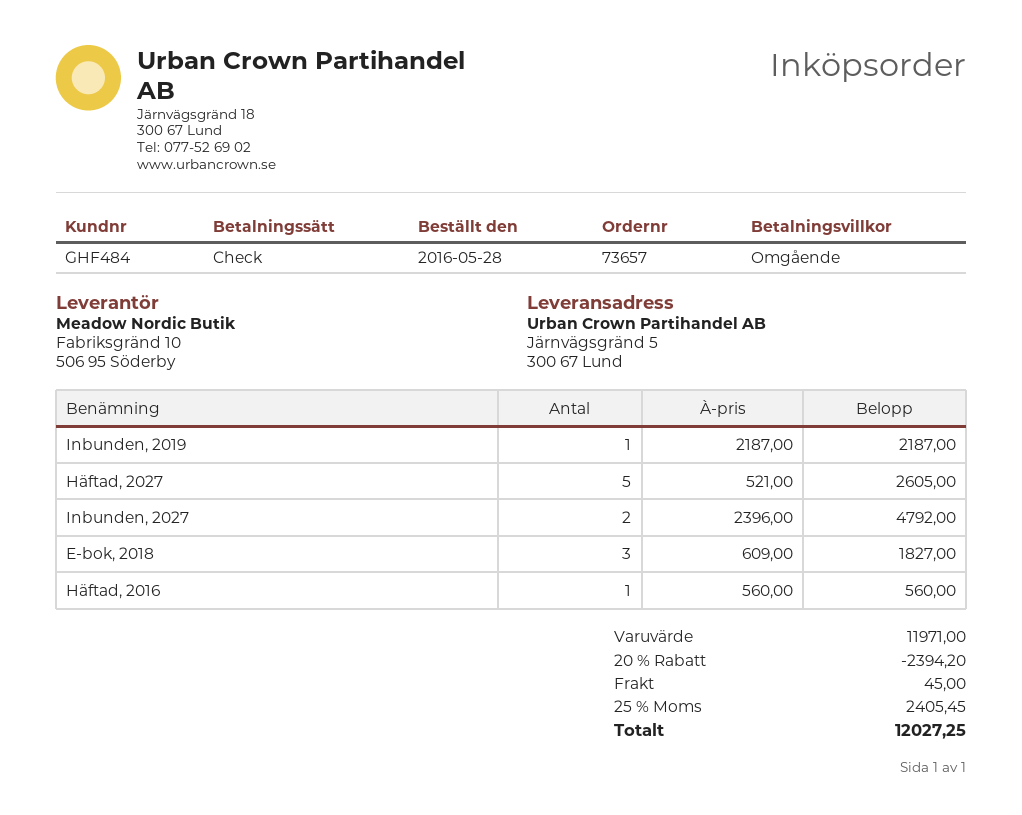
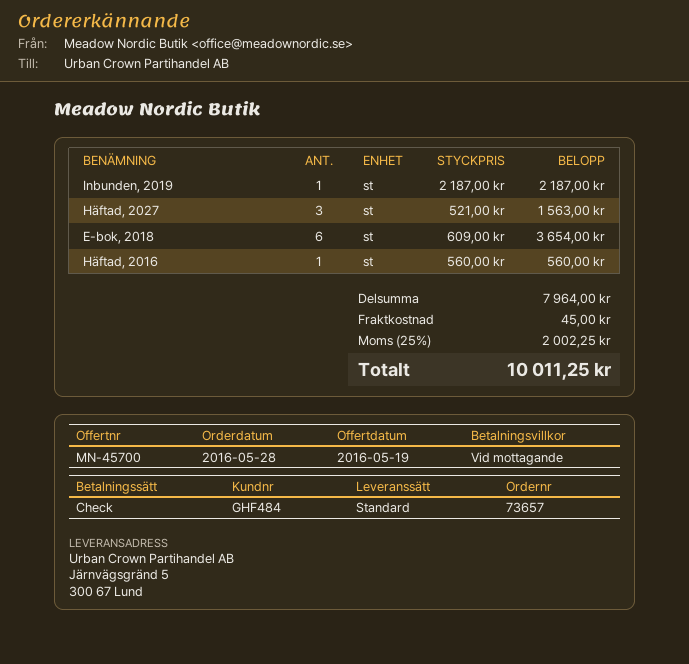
Häftad, 2027: 5 x 521.00 = 2605.00 -> 3 x 521.00 = 1563.00
Inbunden, 2027: 2 x 2396.00 = 4792.00 -> none
E-bok, 2018: 3 x 609.00 = 1827.00 -> 6 x 609.00 = 3654.00
subtotal: 11971.00 -> 7964.00
discount: 20% = 2394.20 -> none
tax: 25% = 2405.45 -> 25% = 2002.25
total: 12027.25 -> 10011.25

